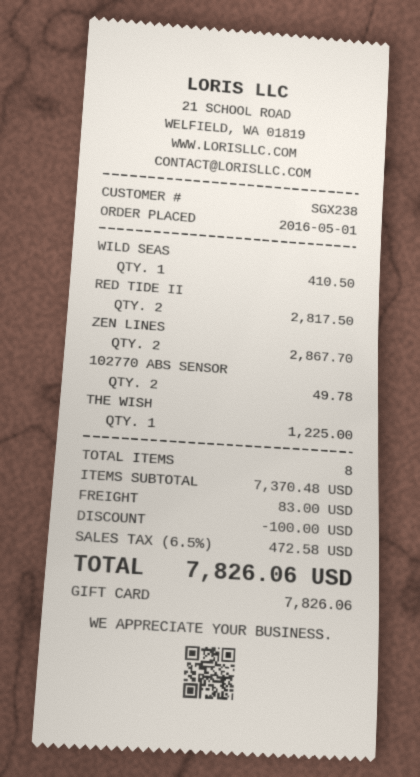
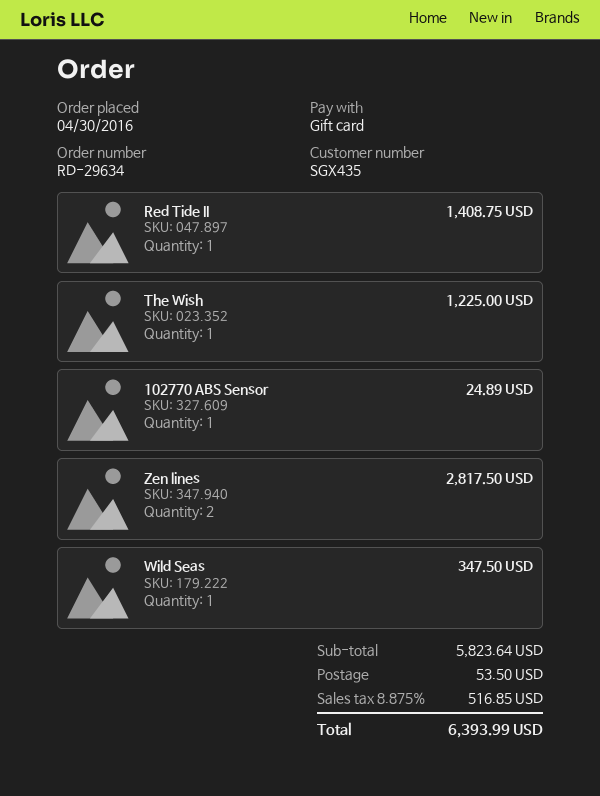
order date: 2016-05-01 -> 2016-04-30
customer number: SGX238 -> SGX435
WILD SEAS: 1 for 410.50 -> 1 for 347.50
RED TIDE II: 2 for 2817.50 -> 1 for 1408.75
ZEN LINES: 2 for 2867.70 -> 2 for 2817.50
102770 ABS SENSOR: 2 for 49.78 -> 1 for 24.89
subtotal: 7370.48 -> 5823.64
discount: 100.00 -> none
shipping: 83.00 -> 53.50
tax: 6.5% = 472.58 -> 8.875% = 516.85
total: 7826.06 -> 6393.99

